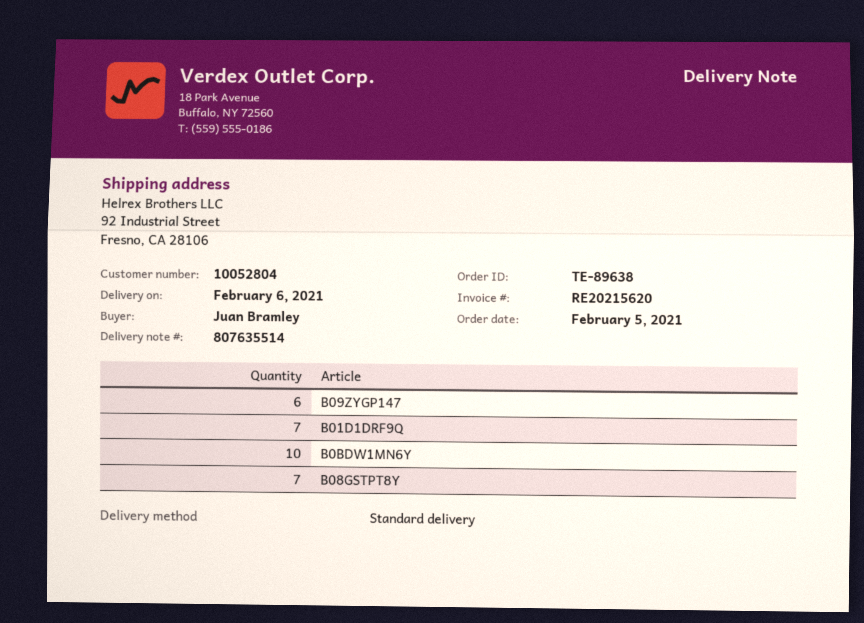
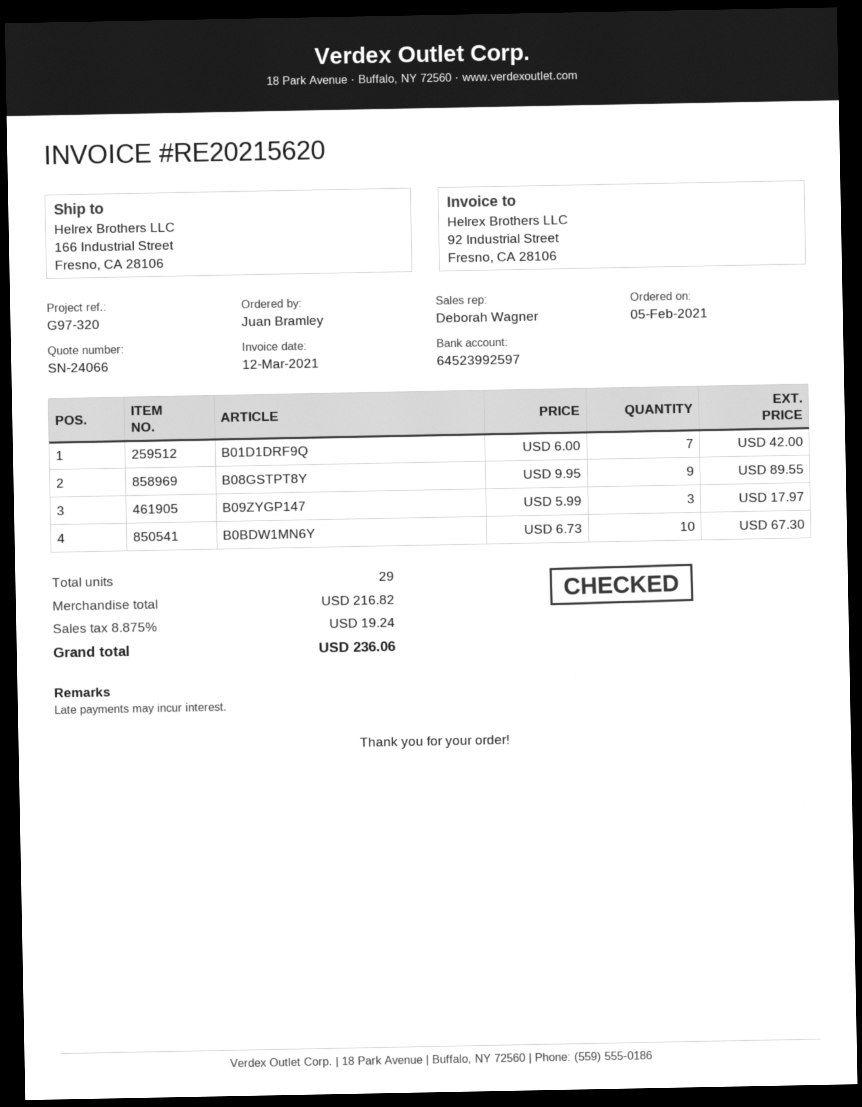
ship to: 92 Industrial Street, Fresno, CA 28106 -> 166 Industrial Street, Fresno, CA 28106
B09ZYGP147: 6 -> 3
B08GSTPT8Y: 7 -> 9

